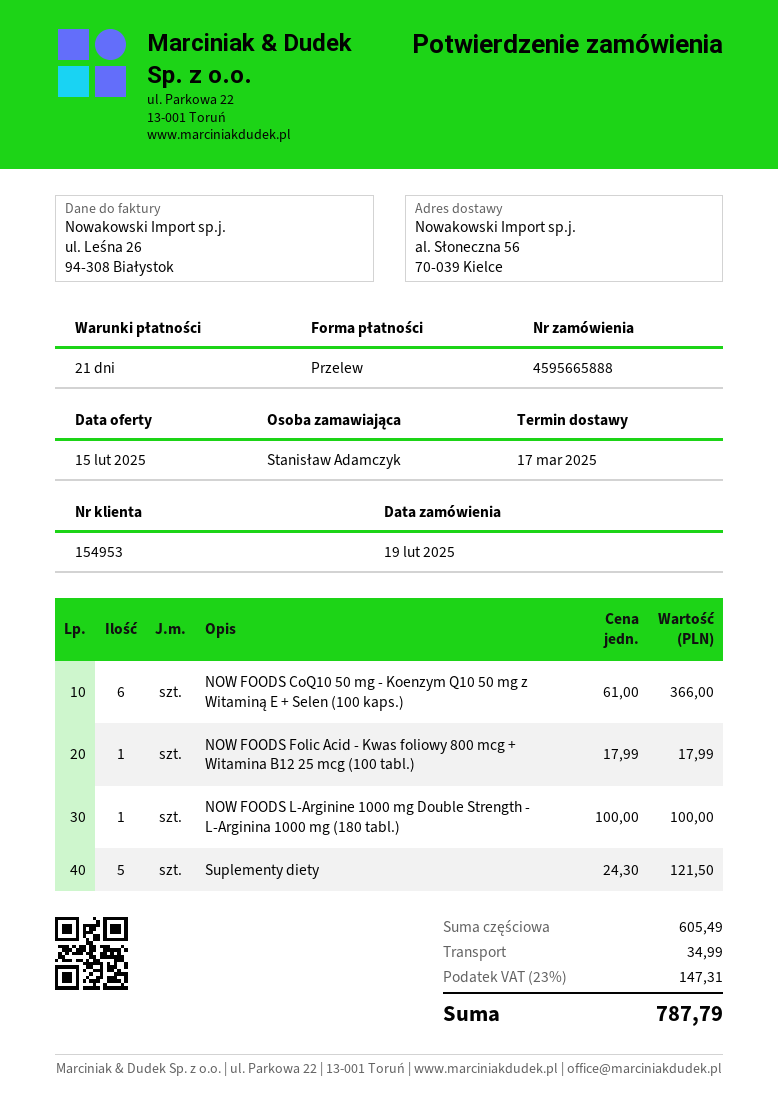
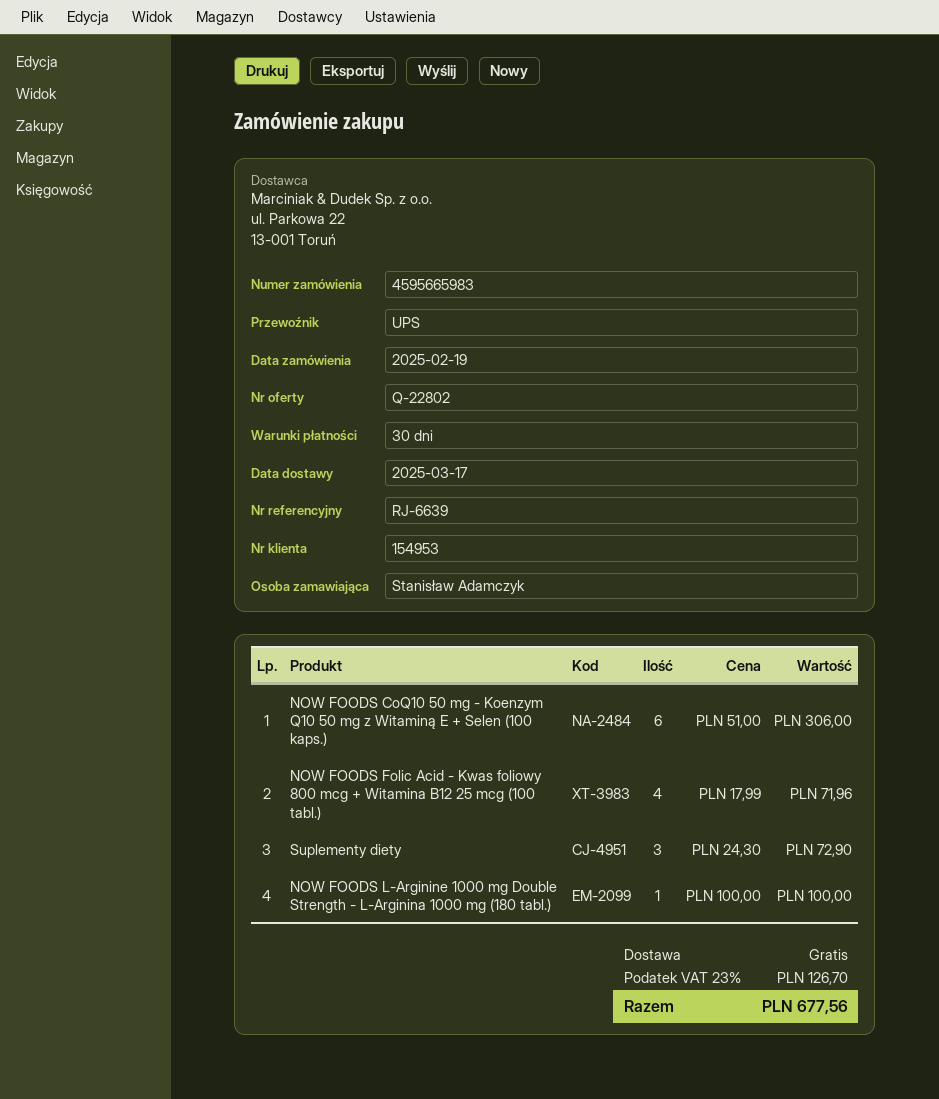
order number: 4595665888 -> 4595665983
payment terms: 21 days -> 30 days
NOW FOODS CoQ10 50 mg - Koenzym Q10 50 mg z Witaminą E + Selen (100 kaps.): 6 x 61.00 = 366.00 -> 6 x 51.00 = 306.00
NOW FOODS Folic Acid - Kwas foliowy 800 mcg + Witamina B12 25 mcg (100 tabl.): 1 x 17.99 = 17.99 -> 4 x 17.99 = 71.96
Suplementy diety: 5 x 24.30 = 121.50 -> 3 x 24.30 = 72.90
shipping: 34.99 -> 0.00
tax: 23% = 147.31 -> 23% = 126.70
total: 787.79 -> 677.56

